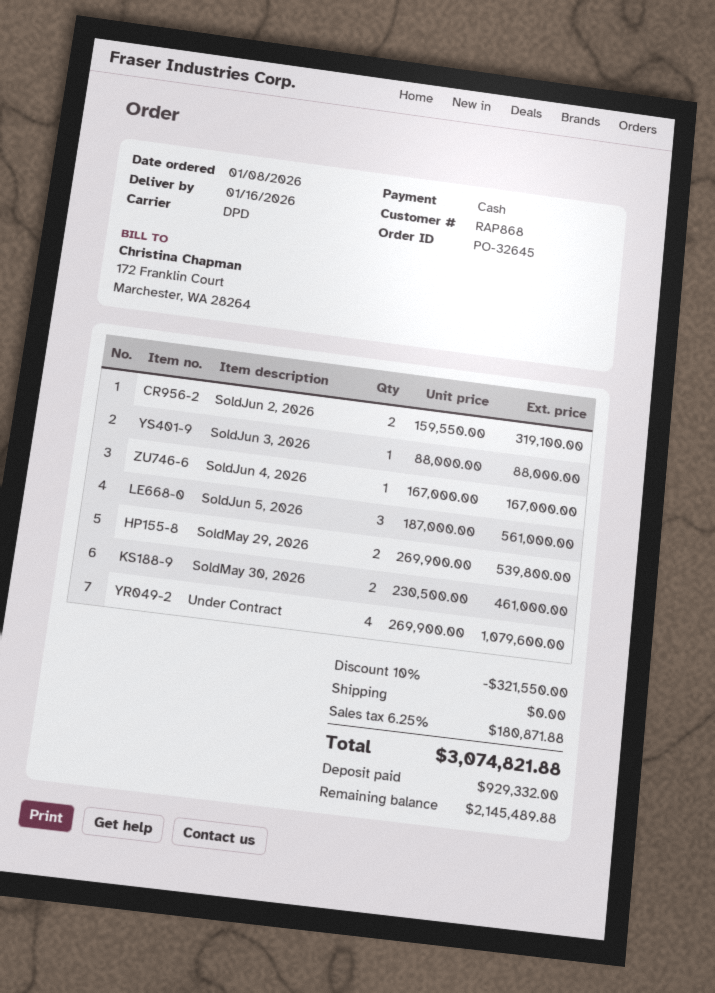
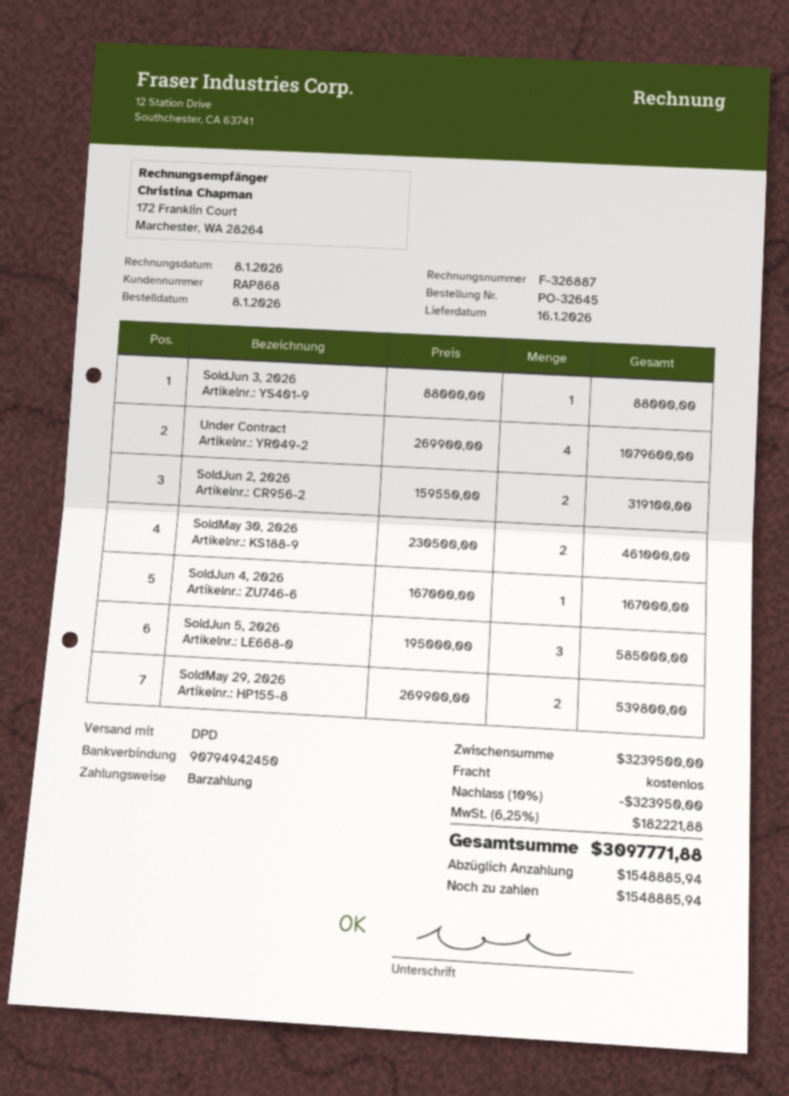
SoldJun 5, 2026: 3 x 187000.00 = 561000.00 -> 3 x 195000.00 = 585000.00
discount: 10% = 321550.00 -> 10% = 323950.00
tax: 6.25% = 180871.88 -> 6.25% = 182221.88
total: 3074821.88 -> 3097771.88
deposit: 929332.00 -> 1548885.94
balance: 2145489.88 -> 1548885.94

